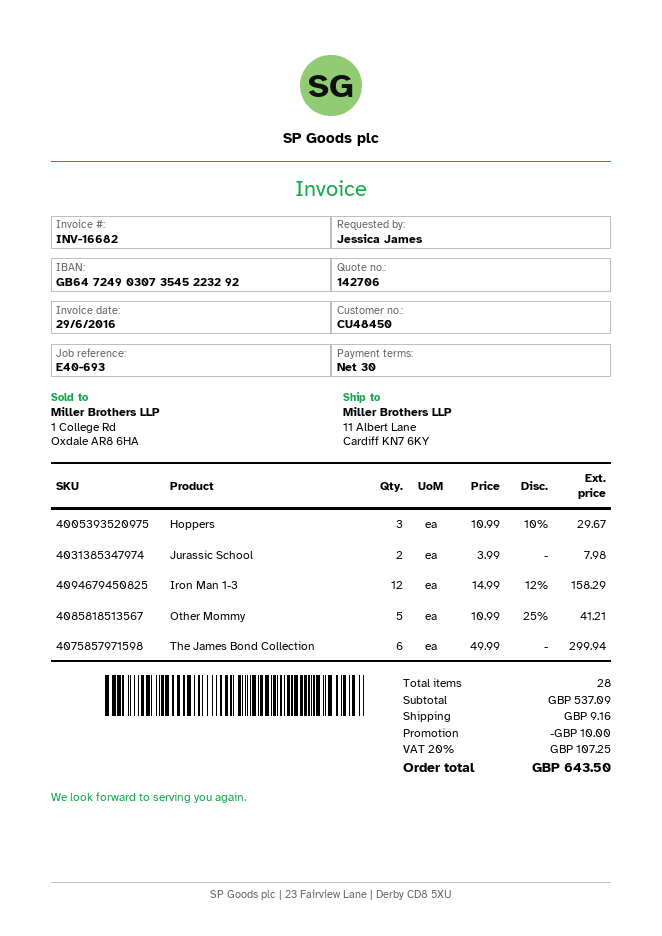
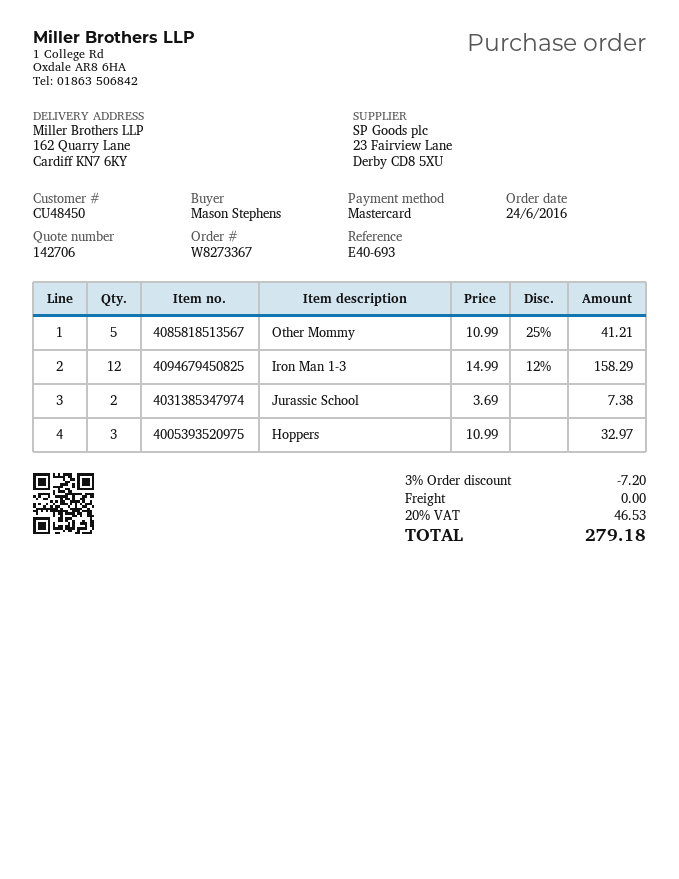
ordered by: Jessica James -> Mason Stephens
ship to: 11 Albert Lane, Cardiff KN7 6KY -> 162 Quarry Lane, Cardiff KN7 6KY
Hoppers: 3 x 10.99 - 10% = 29.67 -> 3 x 10.99 = 32.97
Jurassic School: 2 x 3.99 = 7.98 -> 2 x 3.69 = 7.38
The James Bond Collection: 6 x 49.99 = 299.94 -> none
discount: 10.00 -> 7.20
shipping: 9.16 -> 0.00
tax: 20% = 107.25 -> 20% = 46.53
total: 643.50 -> 279.18

